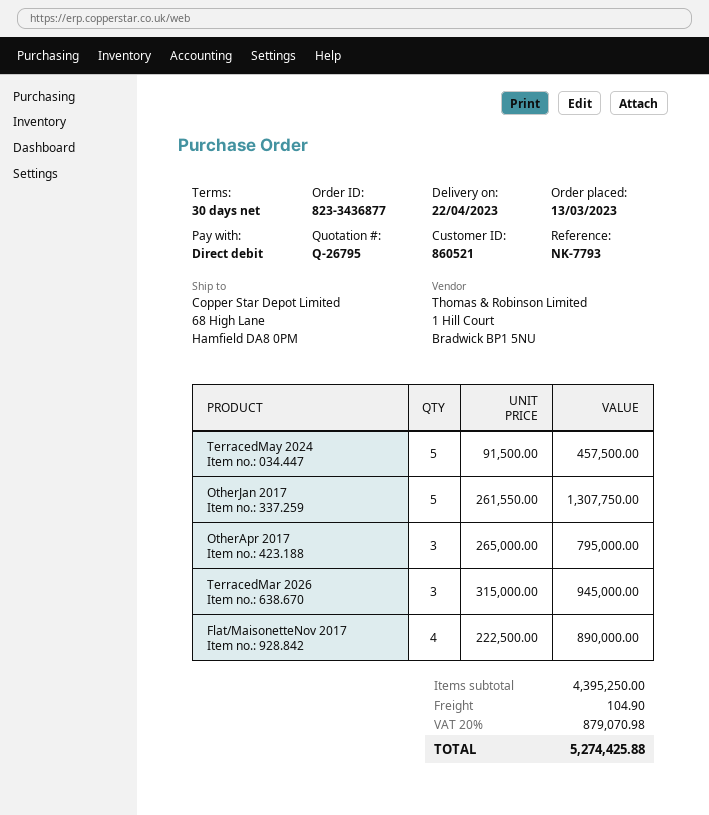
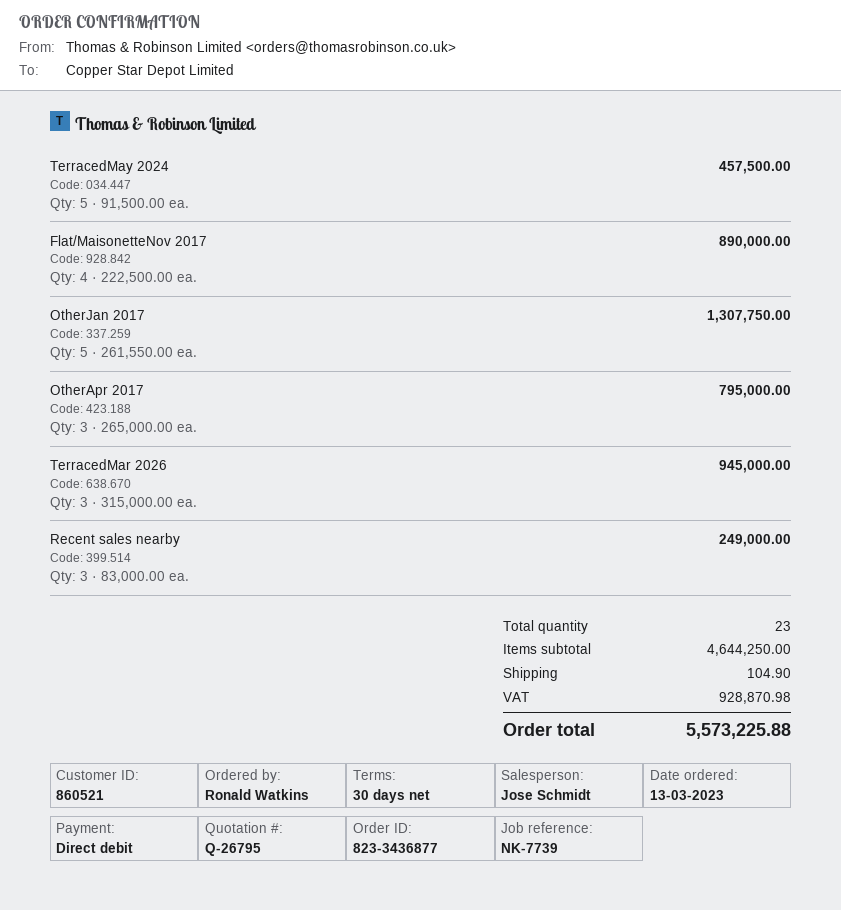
reference: NK-7793 -> NK-7739
Recent sales nearby: none -> 3 x 83000.00 = 249000.00
subtotal: 4395250.00 -> 4644250.00
tax: 879070.98 -> 928870.98
total: 5274425.88 -> 5573225.88

